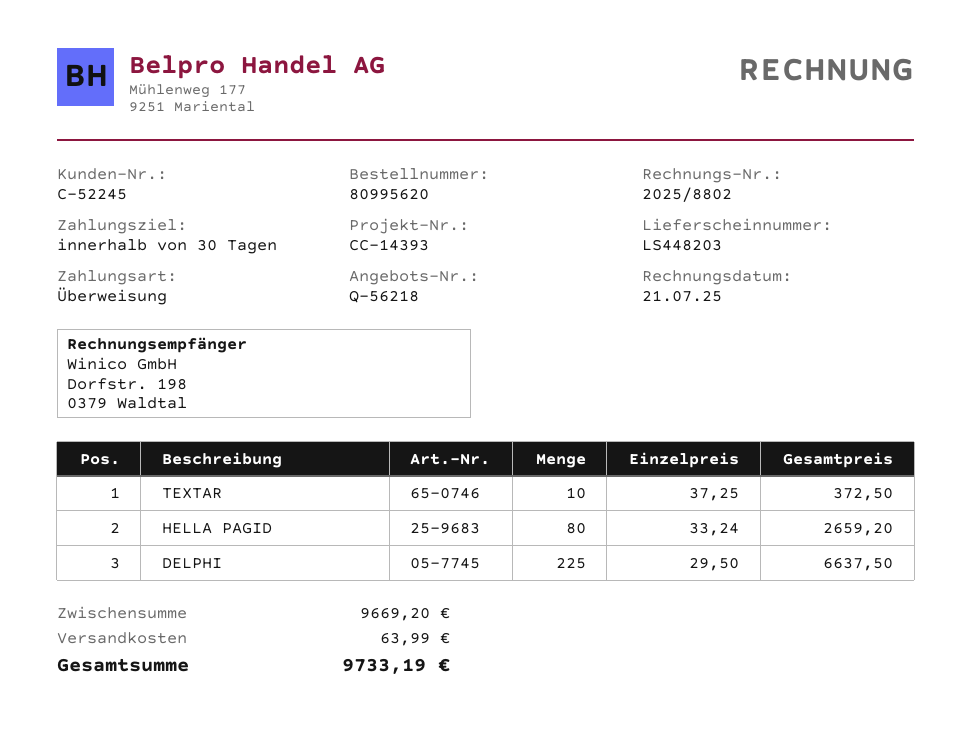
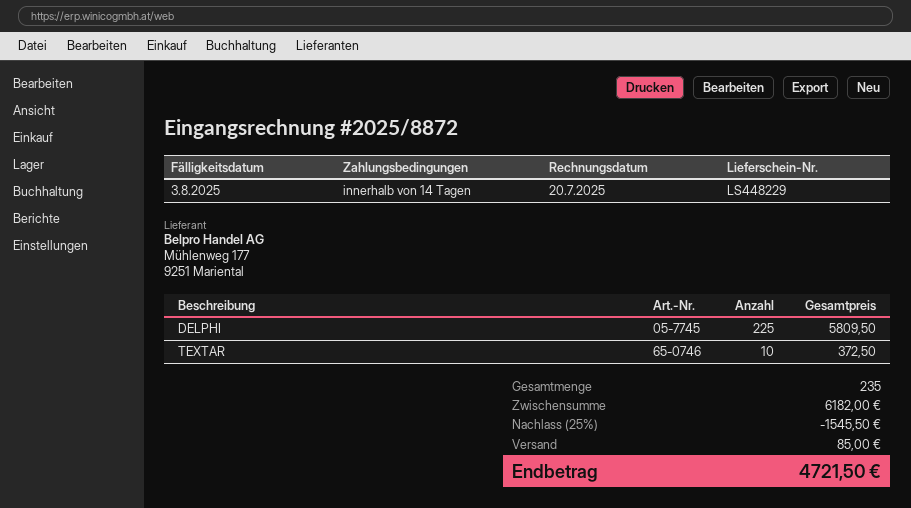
delivery note number: LS448203 -> LS448229
invoice number: 2025/8802 -> 2025/8872
invoice date: 2025-07-21 -> 2025-07-20
payment terms: 30 days -> 14 days
HELLA PAGID: 80 for 2659.20 -> none
DELPHI: 225 for 6637.50 -> 225 for 5809.50
subtotal: 9669.20 -> 6182.00
discount: none -> 25% = 1545.50
shipping: 63.99 -> 85.00
total: 9733.19 -> 4721.50

